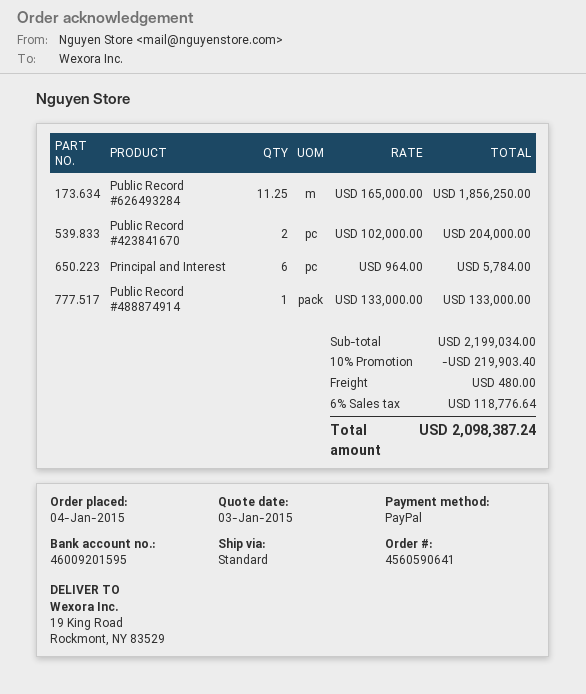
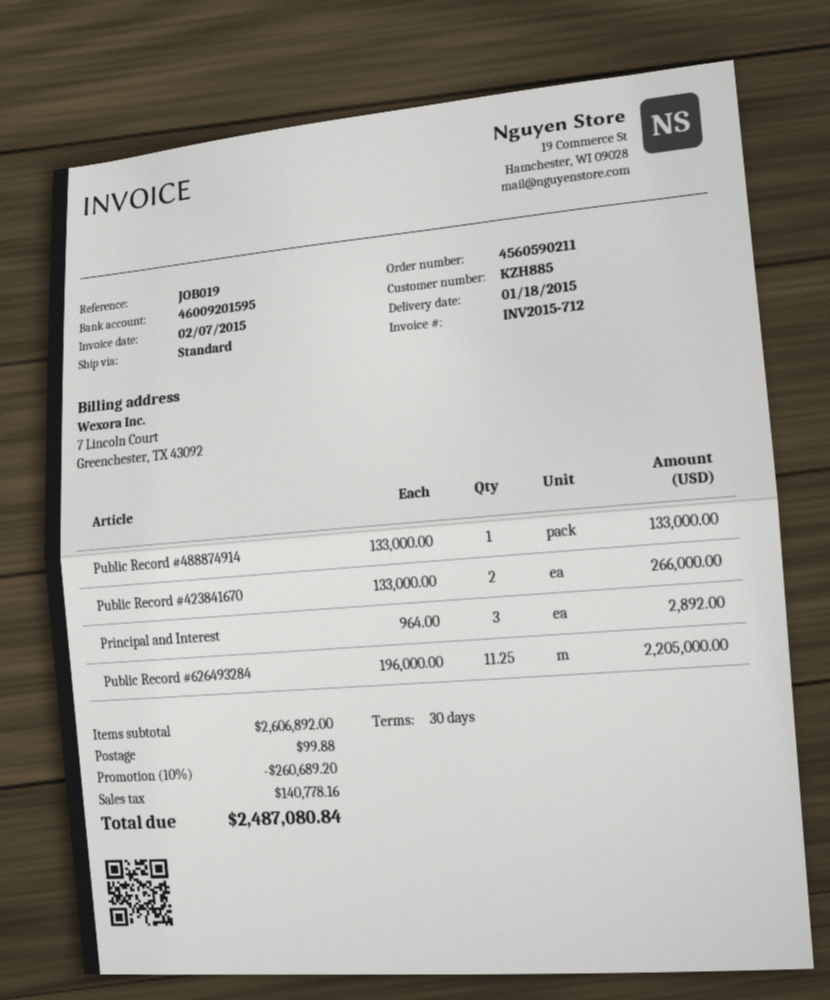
order number: 4560590641 -> 4560590211
Public Record #626493284: 11.25 x 165000.00 = 1856250.00 -> 11.25 x 196000.00 = 2205000.00
Public Record #423841670: 2 x 102000.00 = 204000.00 -> 2 x 133000.00 = 266000.00
Principal and Interest: 6 x 964.00 = 5784.00 -> 3 x 964.00 = 2892.00
subtotal: 2199034.00 -> 2606892.00
discount: 10% = 219903.40 -> 10% = 260689.20
shipping: 480.00 -> 99.88
tax: 118776.64 -> 140778.16
total: 2098387.24 -> 2487080.84

